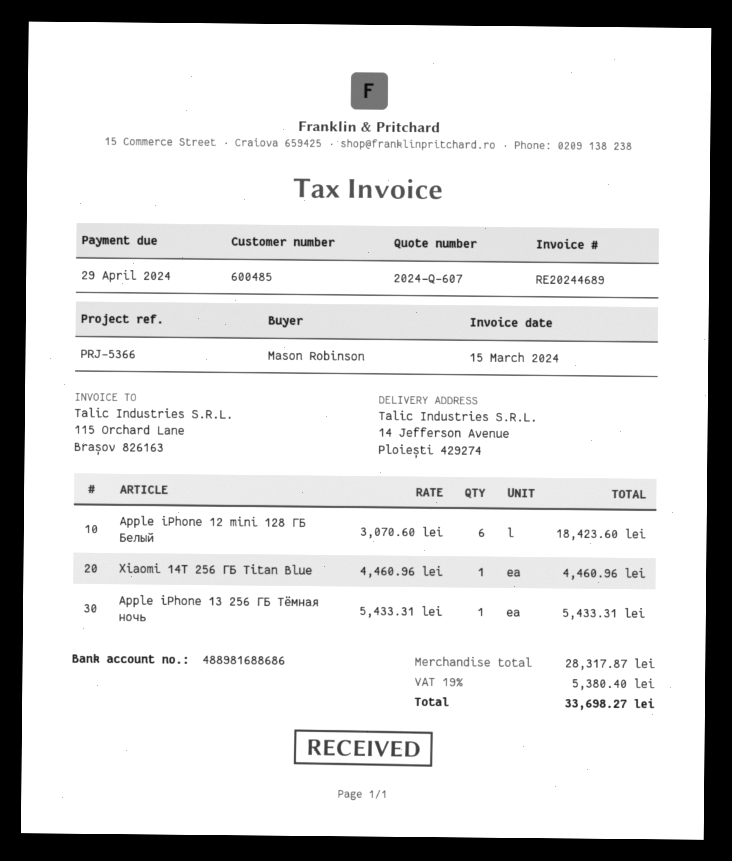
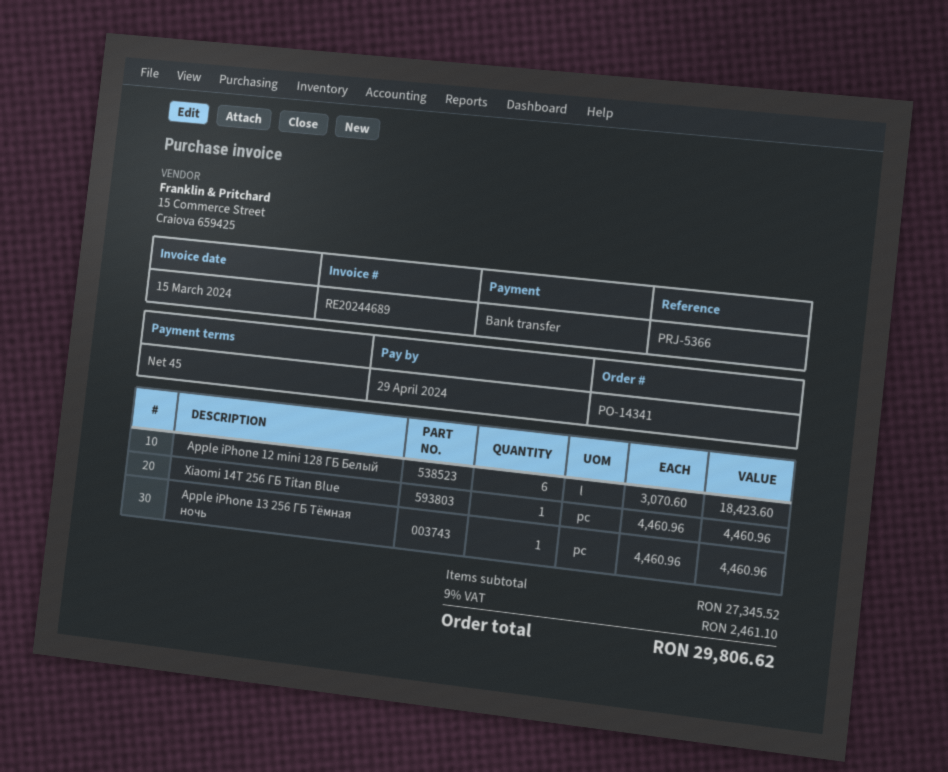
Apple iPhone 13 256 ГБ Тёмная ночь: 1 x 5433.31 = 5433.31 -> 1 x 4460.96 = 4460.96
subtotal: 28317.87 -> 27345.52
tax: 19% = 5380.40 -> 9% = 2461.10
total: 33698.27 -> 29806.62

